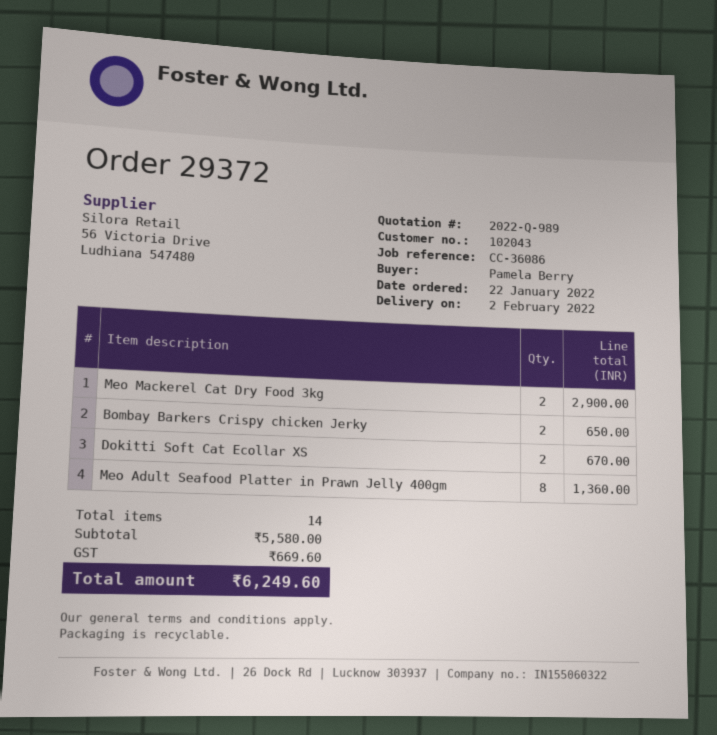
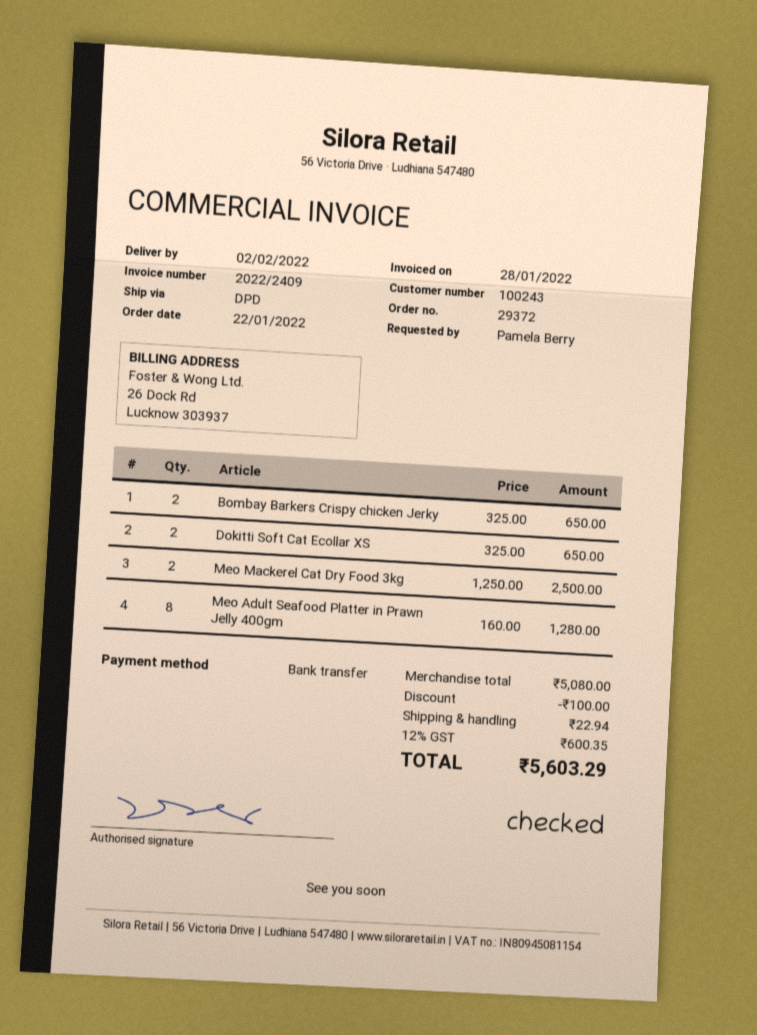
customer number: 102043 -> 100243
Meo Mackerel Cat Dry Food 3kg: 2 for 2900.00 -> 2 for 2500.00
Dokitti Soft Cat Ecollar XS: 2 for 670.00 -> 2 for 650.00
Meo Adult Seafood Platter in Prawn Jelly 400gm: 8 for 1360.00 -> 8 for 1280.00
subtotal: 5580.00 -> 5080.00
discount: none -> 100.00
shipping: none -> 22.94
tax: 669.60 -> 600.35
total: 6249.60 -> 5603.29

